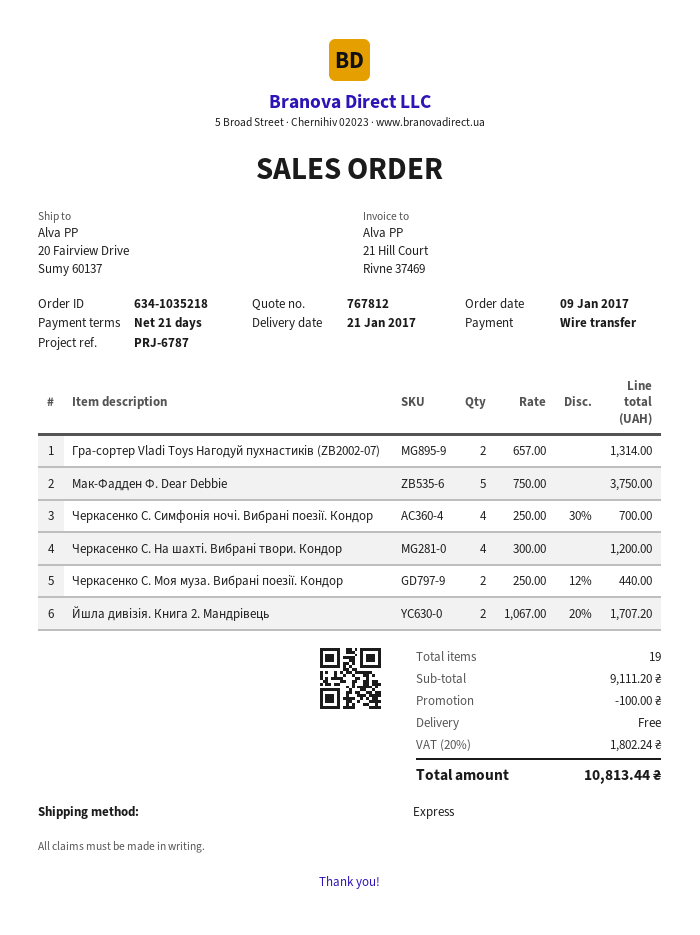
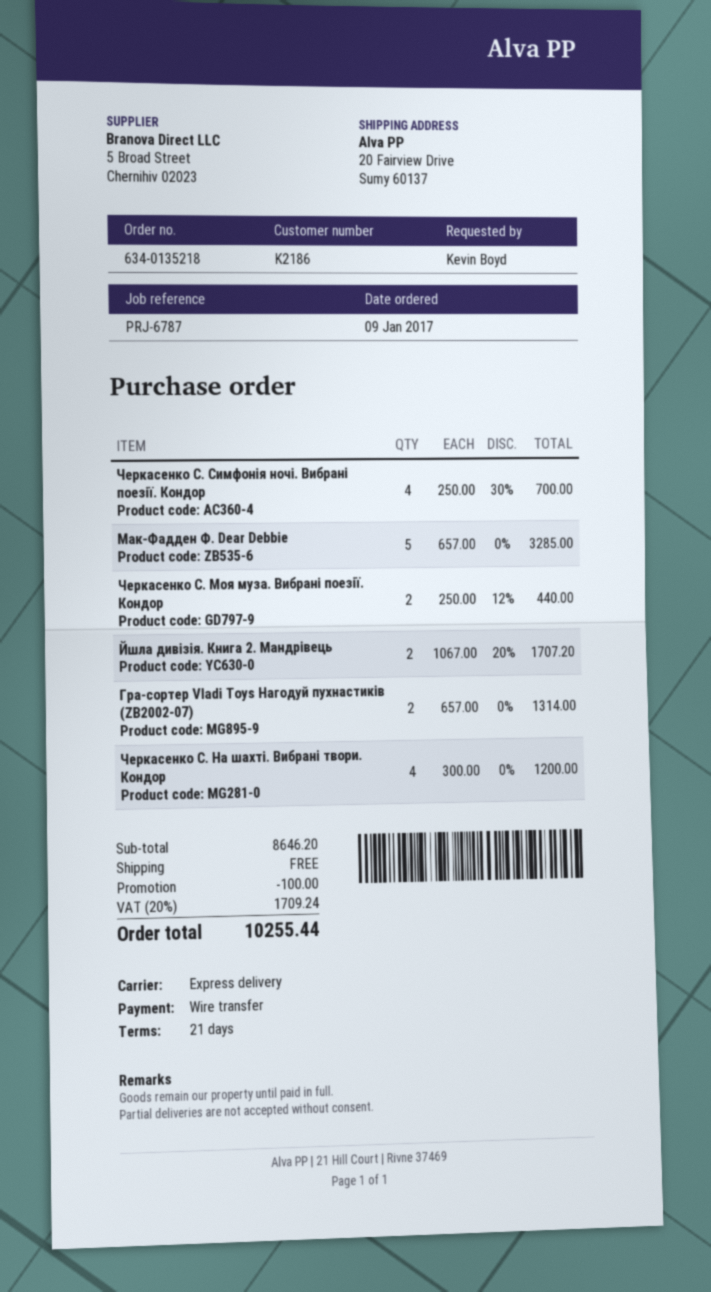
order number: 634-1035218 -> 634-0135218
Мак-Фадден Ф. Dear Debbie: 5 x 750.00 = 3750.00 -> 5 x 657.00 = 3285.00
subtotal: 9111.20 -> 8646.20
tax: 20% = 1802.24 -> 20% = 1709.24
total: 10813.44 -> 10255.44

